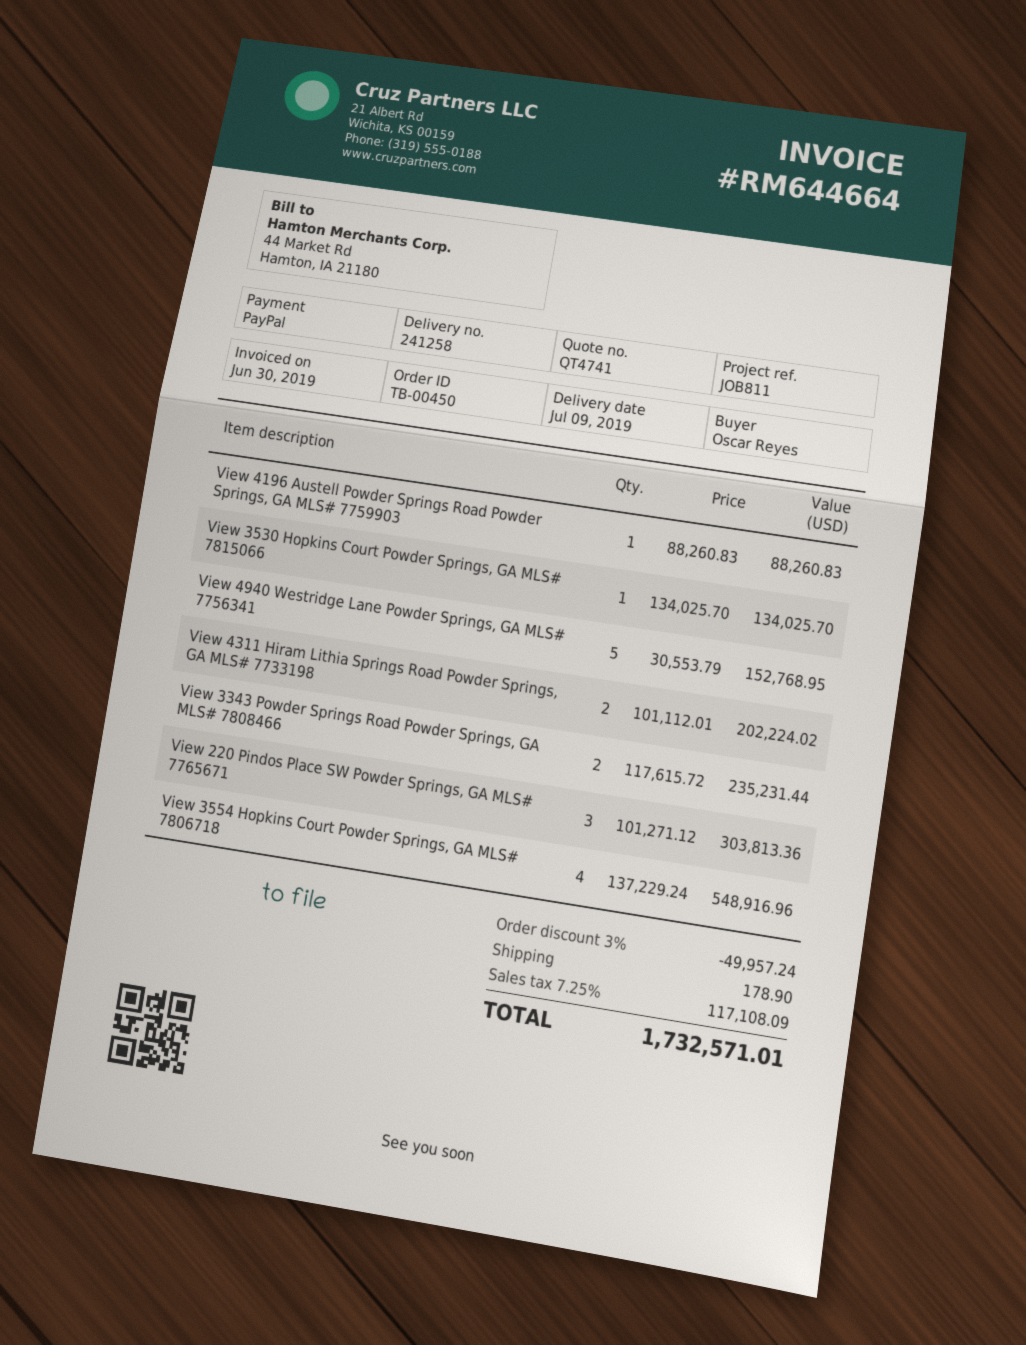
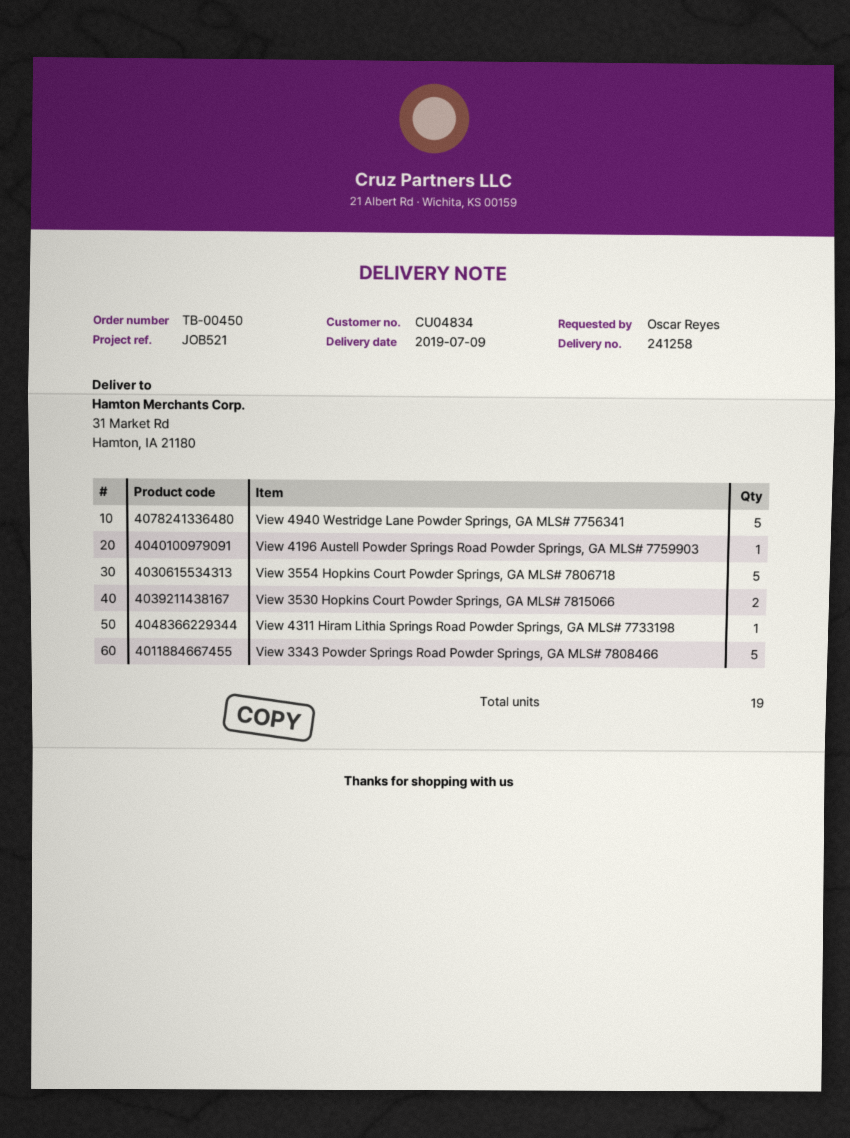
reference: JOB811 -> JOB521
View 3530 Hopkins Court Powder Springs, GA MLS# 7815066: 1 -> 2
View 4311 Hiram Lithia Springs Road Powder Springs, GA MLS# 7733198: 2 -> 1
View 3343 Powder Springs Road Powder Springs, GA MLS# 7808466: 2 -> 5
View 220 Pindos Place SW Powder Springs, GA MLS# 7765671: 3 -> none
View 3554 Hopkins Court Powder Springs, GA MLS# 7806718: 4 -> 5

